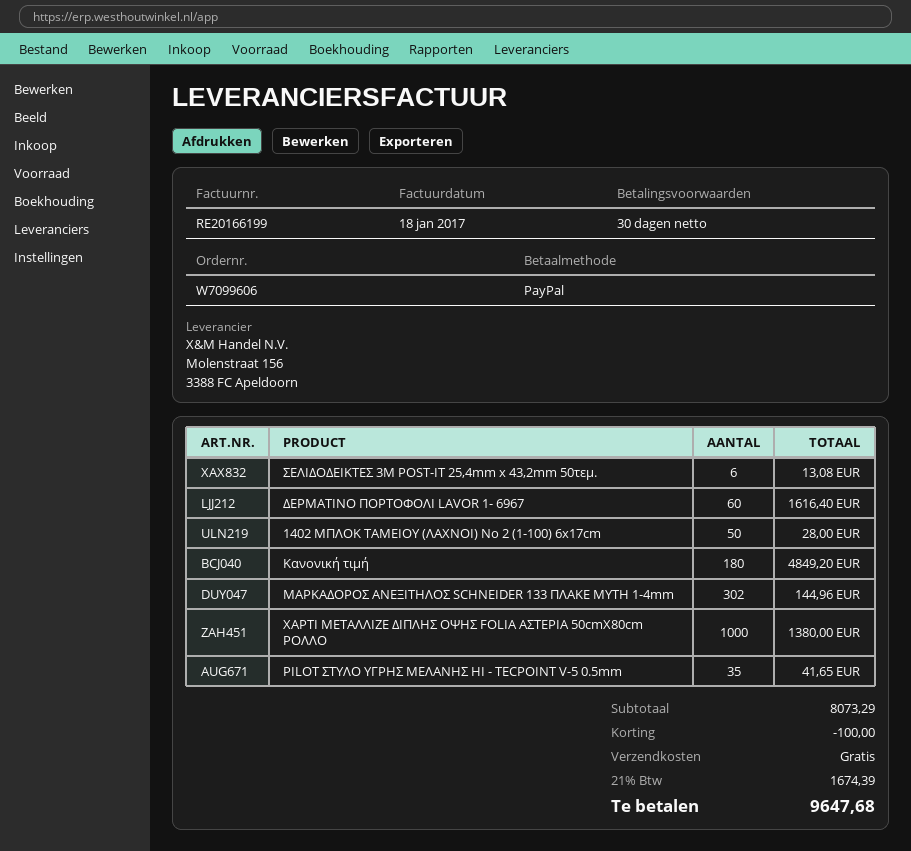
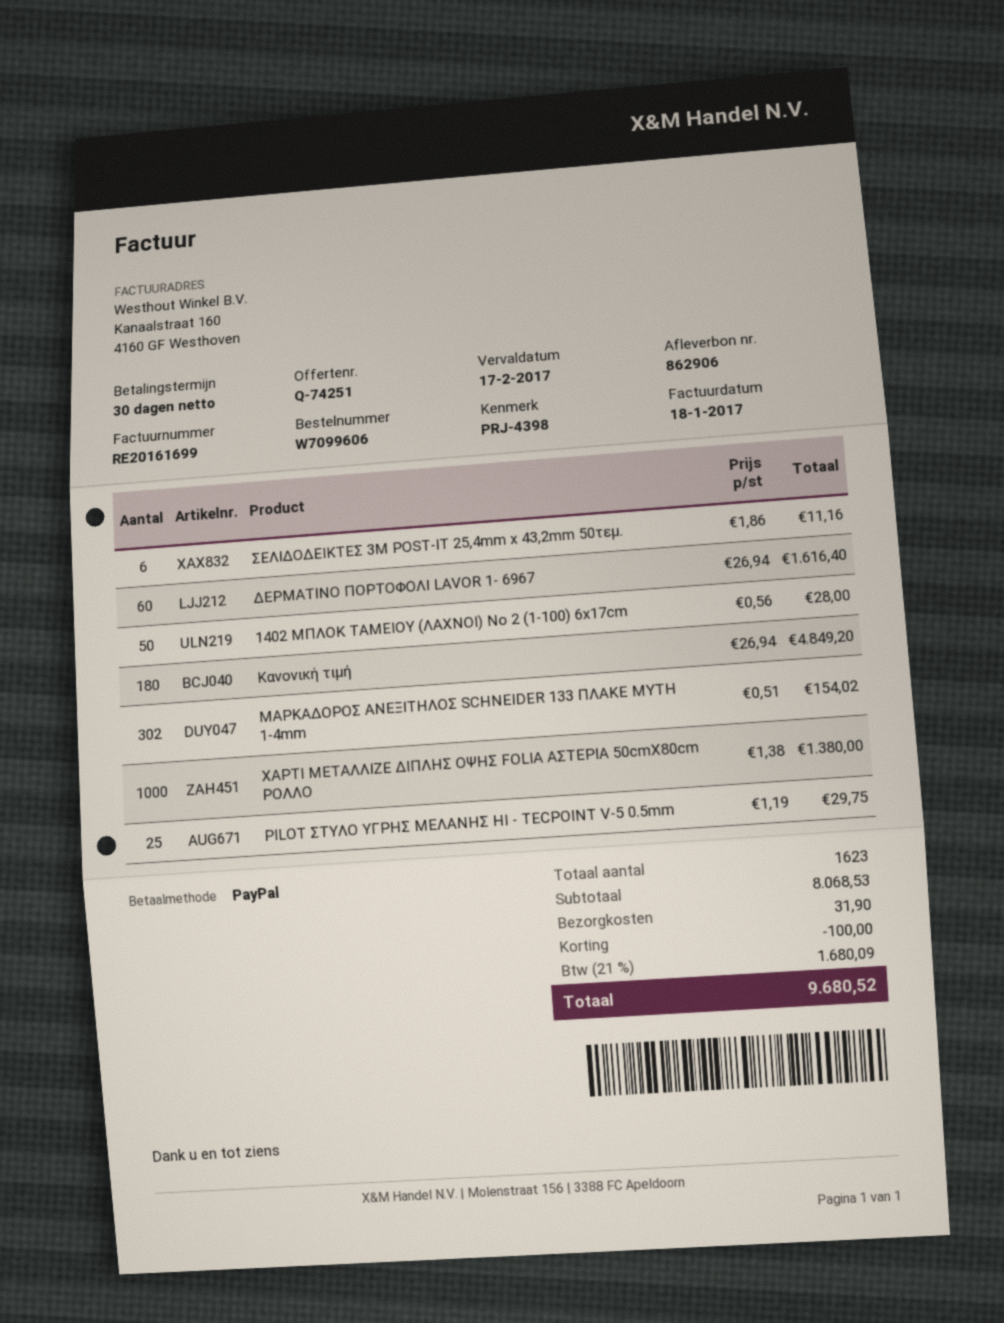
invoice number: RE20166199 -> RE20161699
ΣΕΛΙΔΟΔΕΙΚΤΕΣ 3Μ POST-IT 25,4mm x 43,2mm 50τεμ.: 6 for 13.08 -> 6 for 11.16
ΜΑΡΚΑΔΟΡΟΣ ΑΝΕΞΙΤΗΛΟΣ SCHNEIDER 133 ΠΛΑΚΕ ΜΥΤΗ 1-4mm: 302 for 144.96 -> 302 for 154.02
PILOT ΣΤΥΛΟ ΥΓΡΗΣ ΜΕΛΑΝΗΣ HI - TECPOINT V-5 0.5mm: 35 for 41.65 -> 25 for 29.75
subtotal: 8073.29 -> 8068.53
shipping: 0.00 -> 31.90
tax: 21% = 1674.39 -> 21% = 1680.09
total: 9647.68 -> 9680.52

